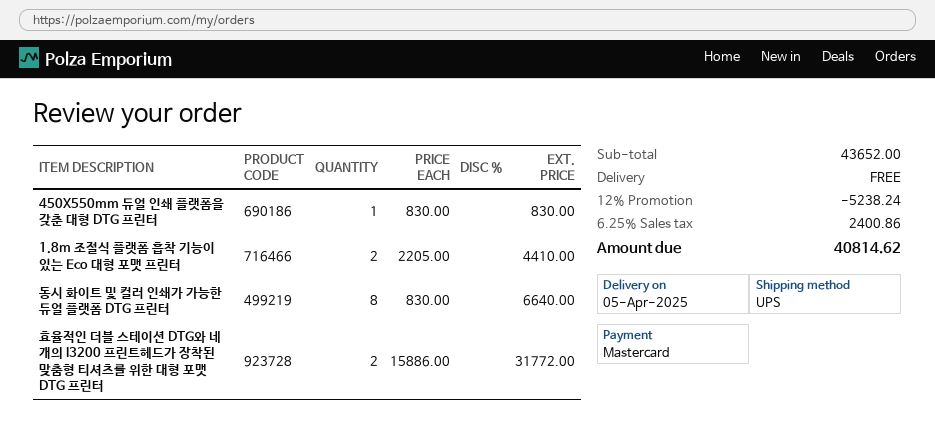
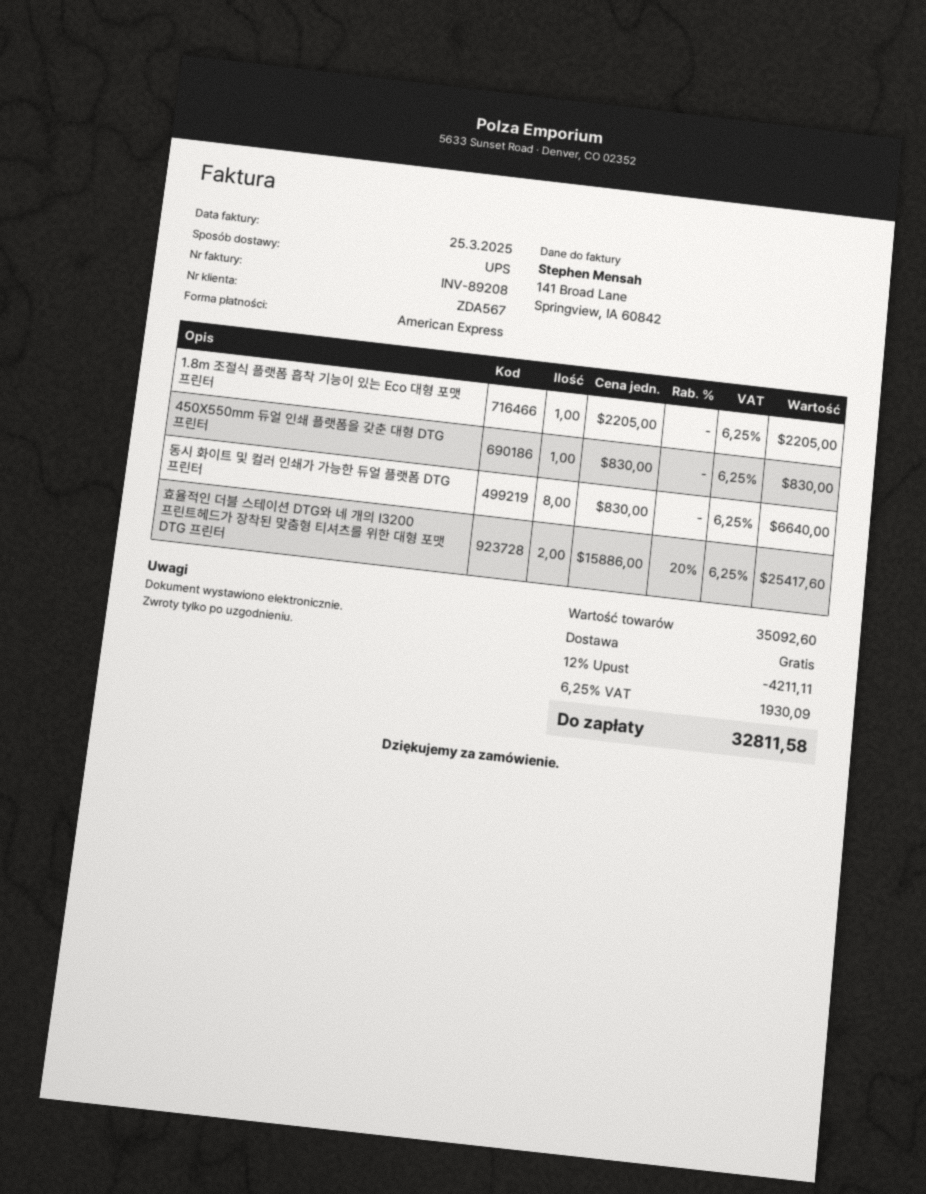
payment method: Mastercard -> American Express
1.8m 조절식 플랫폼 흡착 기능이 있는 Eco 대형 포맷 프린터: 2 x 2205.00 = 4410.00 -> 1 x 2205.00 = 2205.00
효율적인 더블 스테이션 DTG와 네 개의 I3200 프린트헤드가 장착된 맞춤형 티셔츠를 위한 대형 포맷 DTG 프린터: 2 x 15886.00 = 31772.00 -> 2 x 15886.00 - 20% = 25417.60
subtotal: 43652.00 -> 35092.60
discount: 12% = 5238.24 -> 12% = 4211.11
tax: 6.25% = 2400.86 -> 6.25% = 1930.09
total: 40814.62 -> 32811.58

